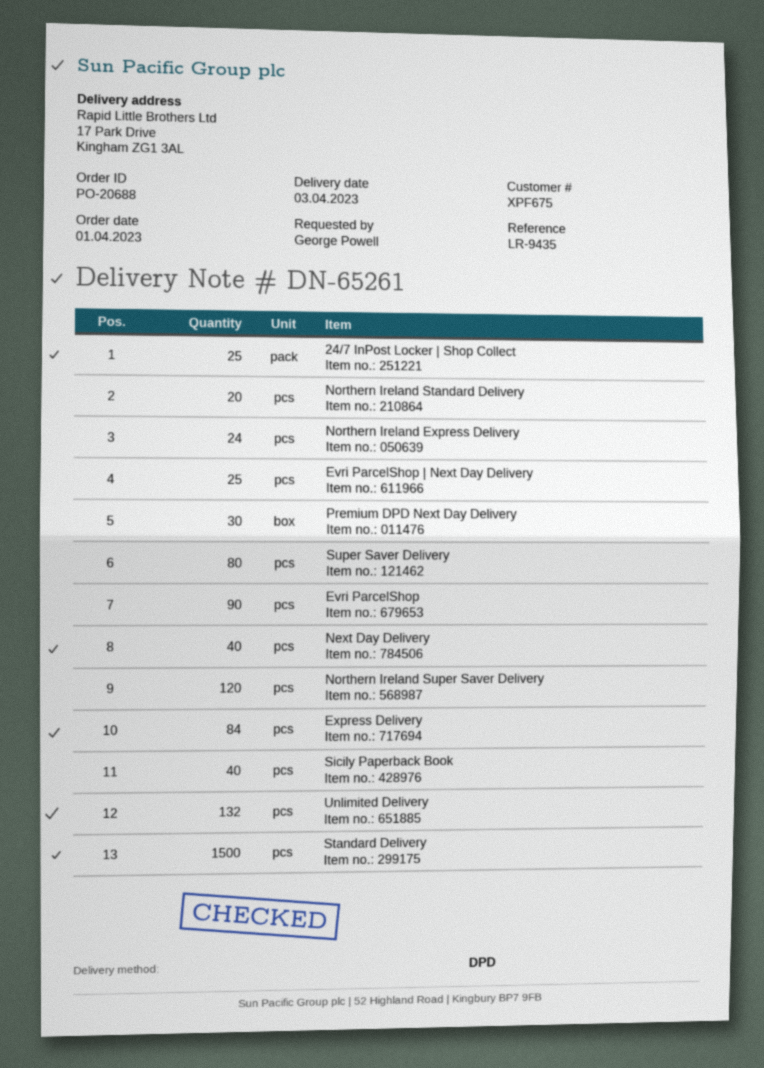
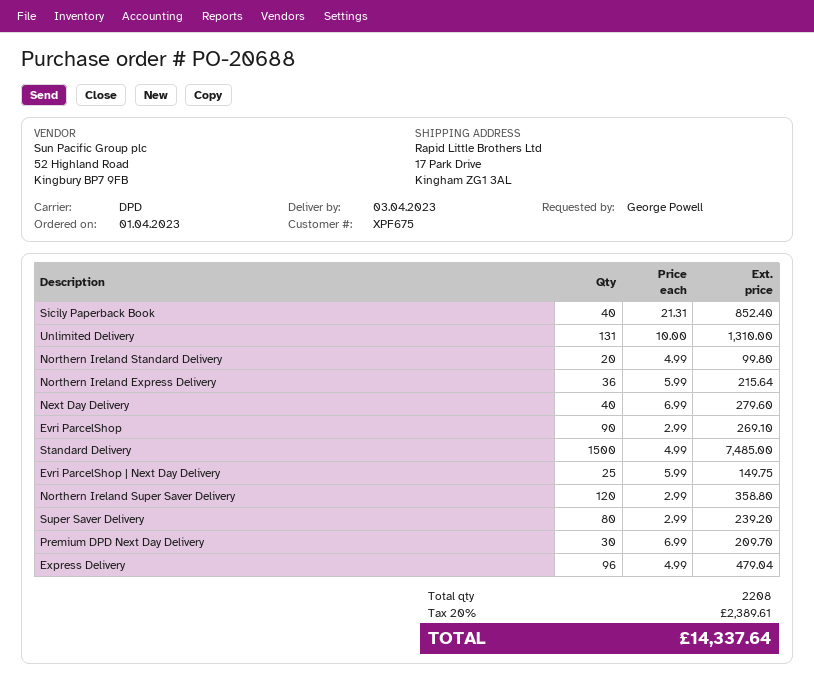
24/7 InPost Locker | Shop Collect: 25 -> none
Northern Ireland Express Delivery: 24 -> 36
Express Delivery: 84 -> 96
Unlimited Delivery: 132 -> 131

